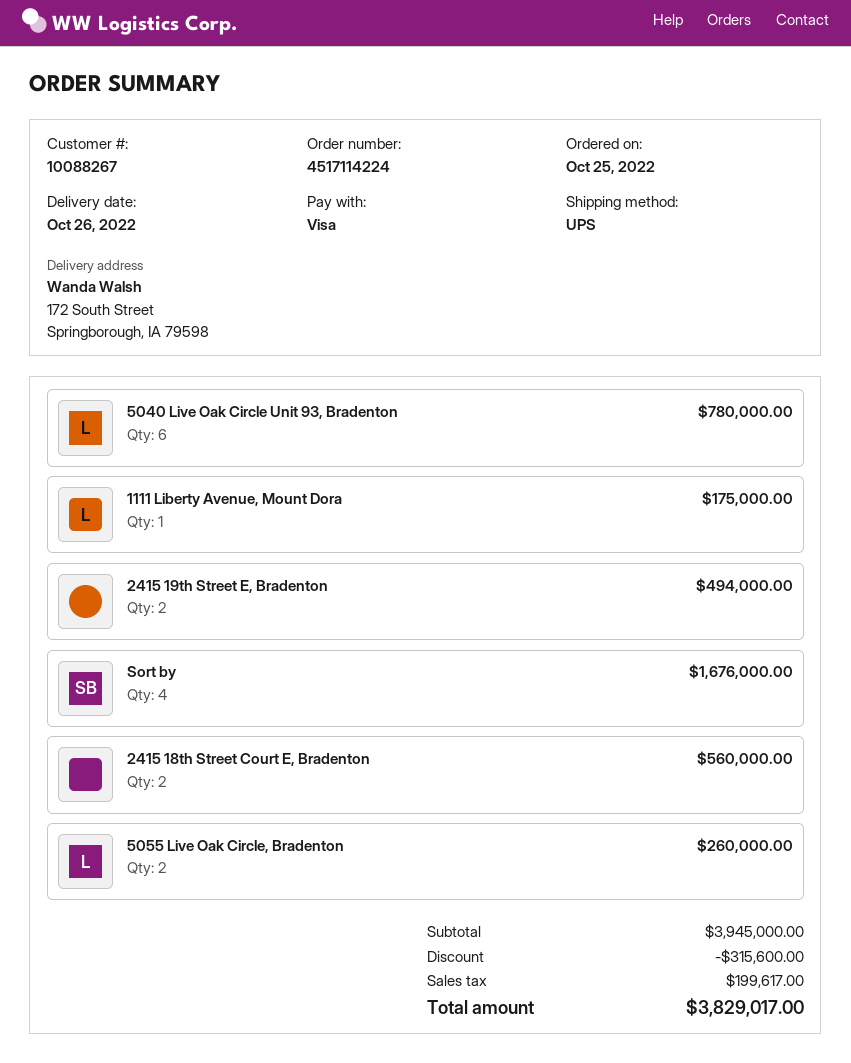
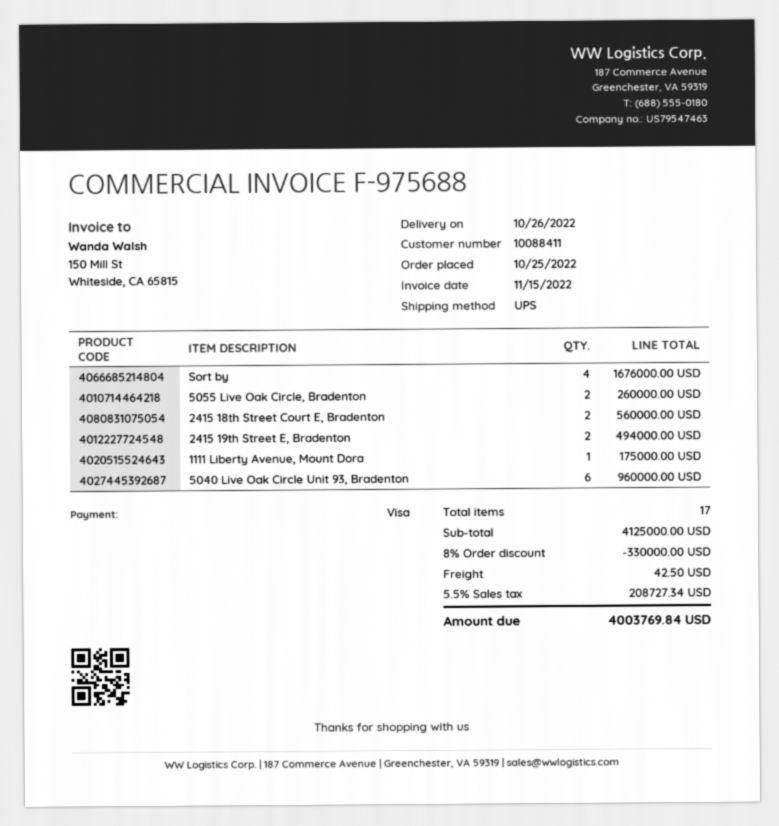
customer number: 10088267 -> 10088411
5040 Live Oak Circle Unit 93, Bradenton: 6 for 780000.00 -> 6 for 960000.00
subtotal: 3945000.00 -> 4125000.00
discount: 315600.00 -> 330000.00
shipping: none -> 42.50
tax: 199617.00 -> 208727.34
total: 3829017.00 -> 4003769.84

